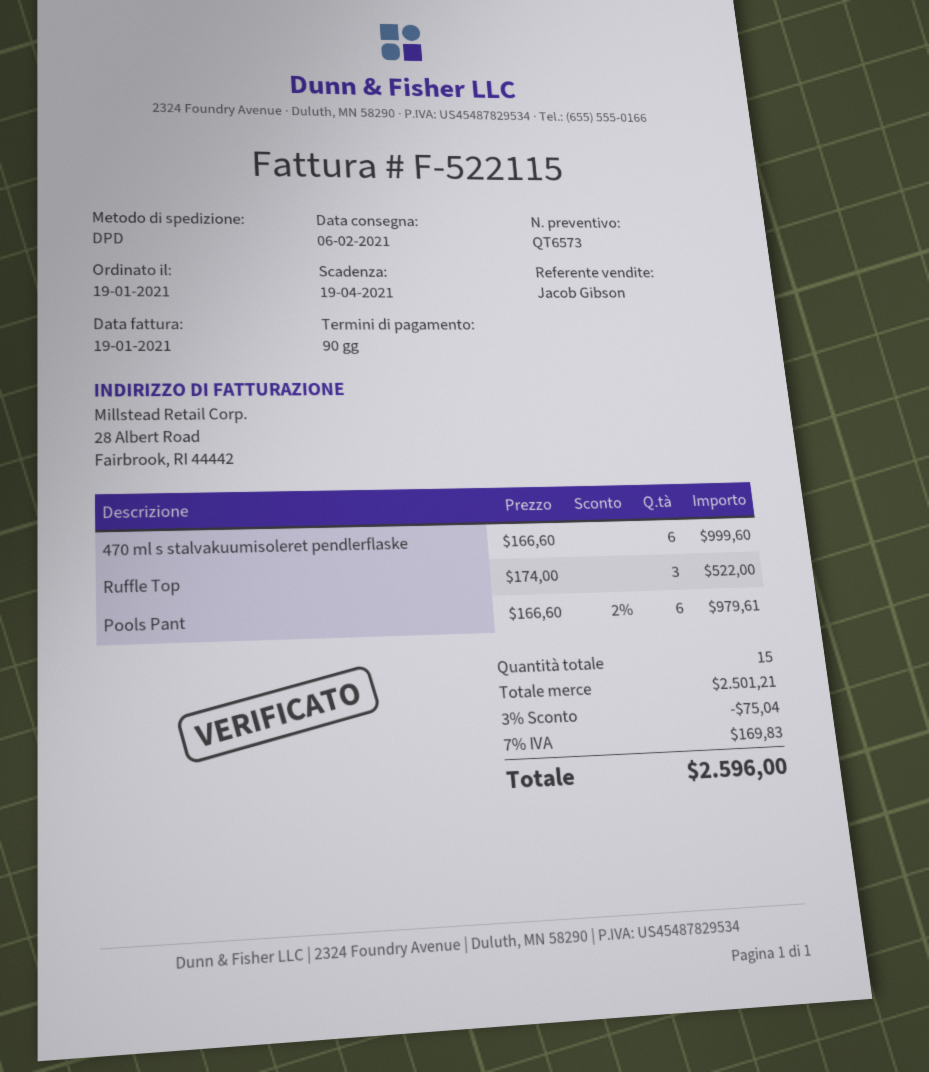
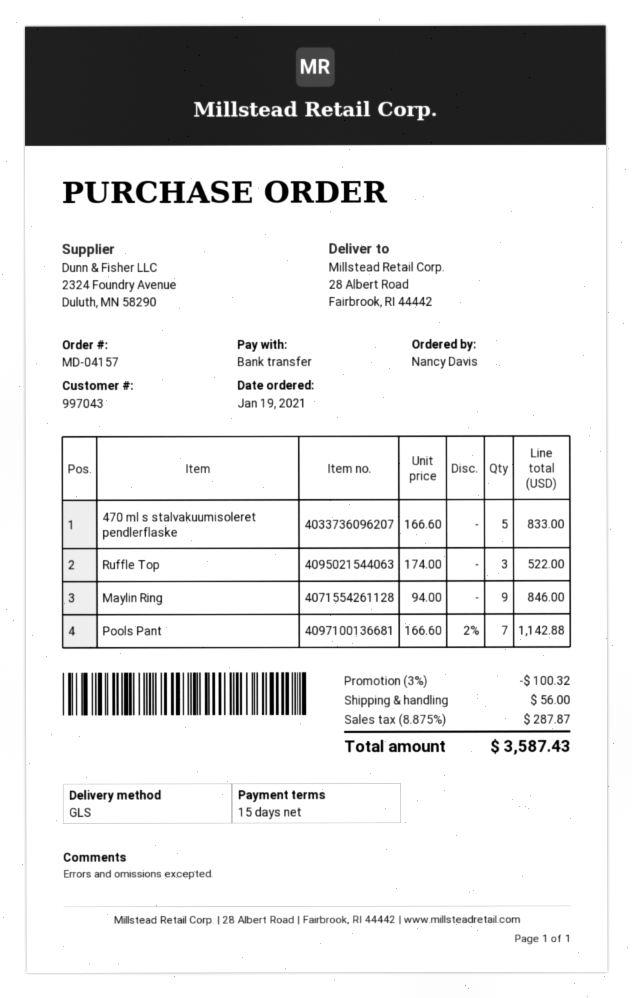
payment terms: 90 days -> 15 days
shipping method: DPD -> GLS
470 ml s stalvakuumisoleret pendlerflaske: 6 x 166.60 = 999.60 -> 5 x 166.60 = 833.00
Pools Pant: 6 x 166.60 - 2% = 979.61 -> 7 x 166.60 - 2% = 1142.88
Maylin Ring: none -> 9 x 94.00 = 846.00
discount: 3% = 75.04 -> 3% = 100.32
shipping: none -> 56.00
tax: 7% = 169.83 -> 8.875% = 287.87
total: 2596.00 -> 3587.43

